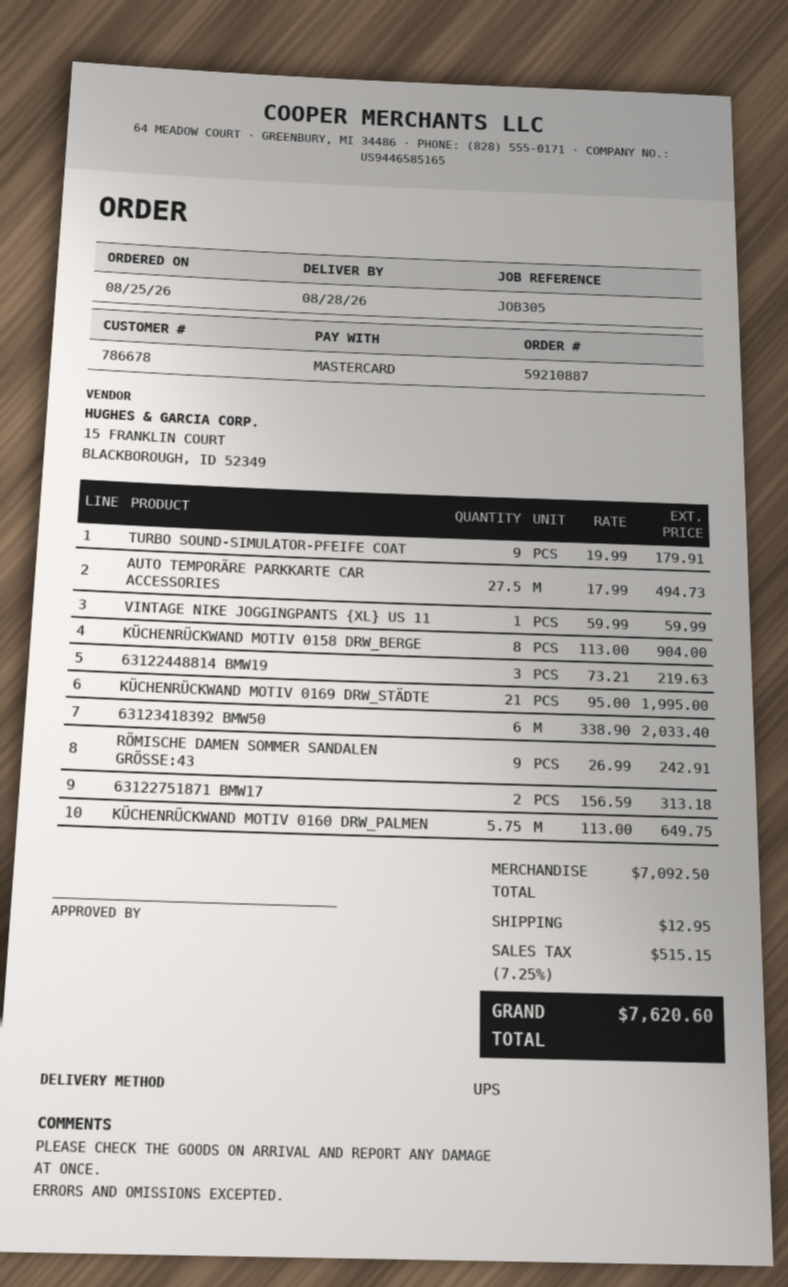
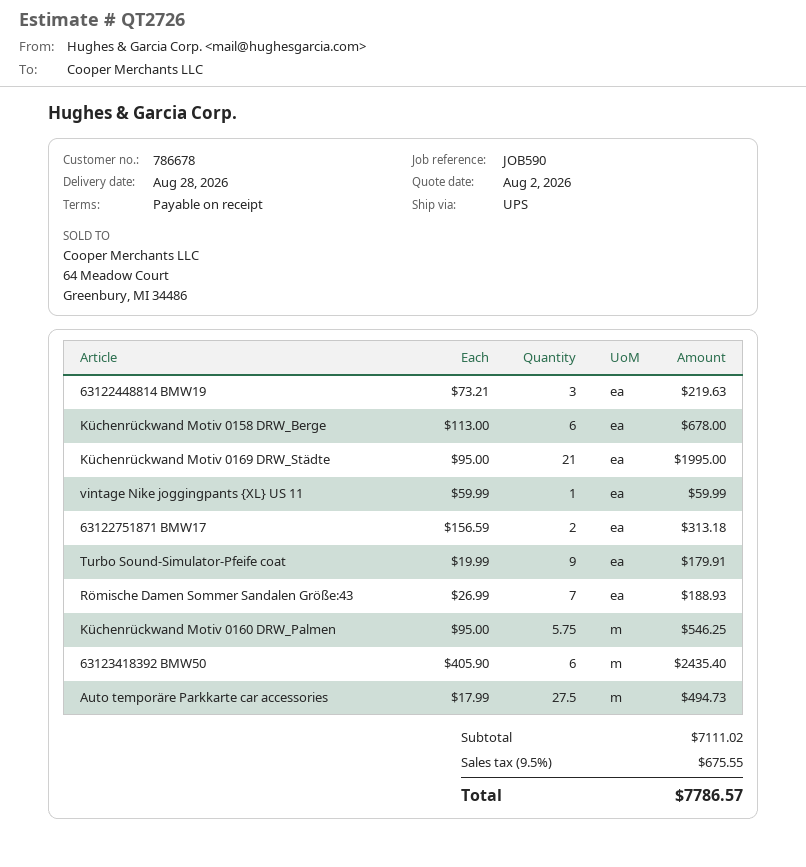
reference: JOB305 -> JOB590
KÜCHENRÜCKWAND MOTIV 0158 DRW_BERGE: 8 x 113.00 = 904.00 -> 6 x 113.00 = 678.00
63123418392 BMW50: 6 x 338.90 = 2033.40 -> 6 x 405.90 = 2435.40
RÖMISCHE DAMEN SOMMER SANDALEN GRÖSSE:43: 9 x 26.99 = 242.91 -> 7 x 26.99 = 188.93
KÜCHENRÜCKWAND MOTIV 0160 DRW_PALMEN: 5.75 x 113.00 = 649.75 -> 5.75 x 95.00 = 546.25
subtotal: 7092.50 -> 7111.02
shipping: 12.95 -> none
tax: 7.25% = 515.15 -> 9.5% = 675.55
total: 7620.60 -> 7786.57

